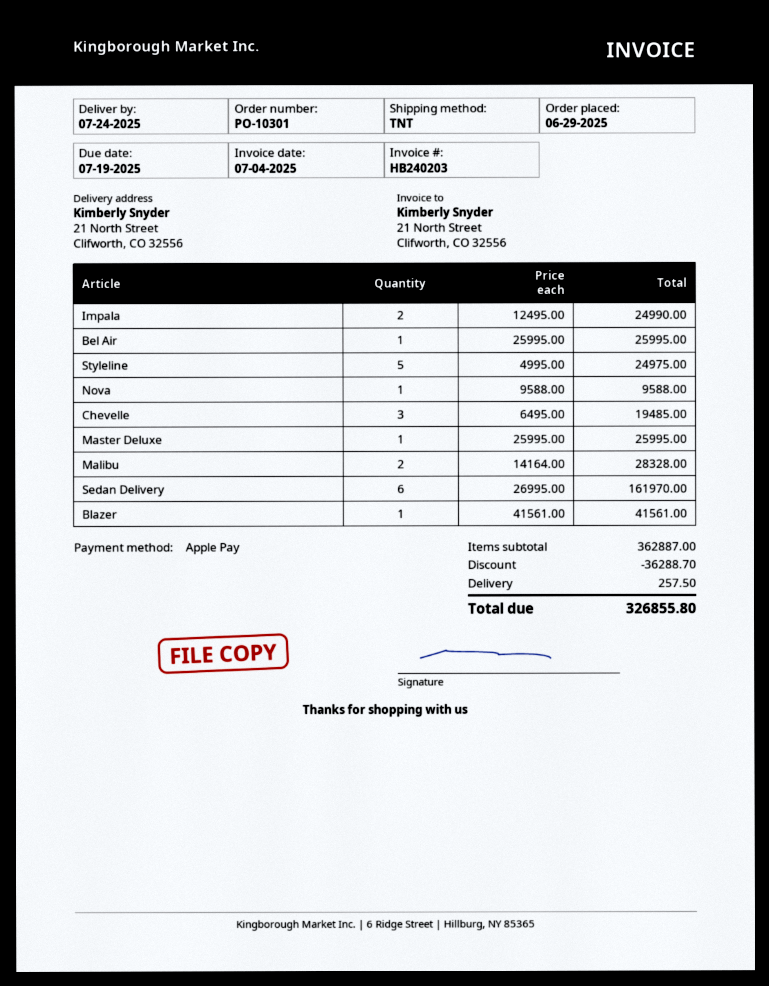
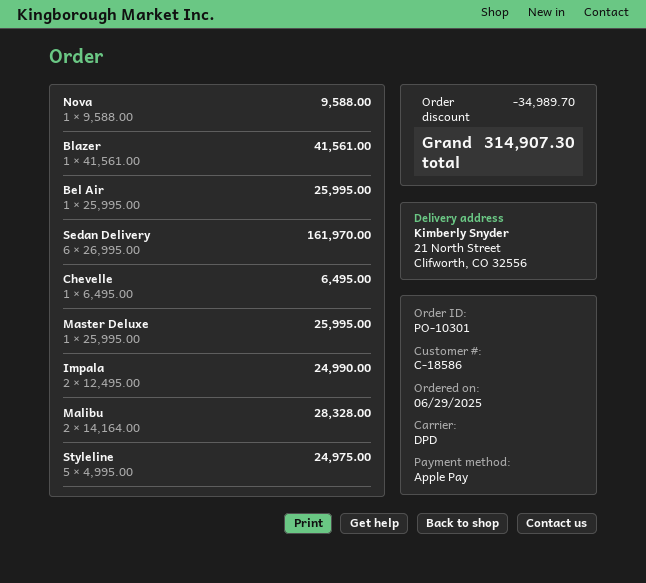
shipping method: TNT -> DPD
Chevelle: 3 x 6495.00 = 19485.00 -> 1 x 6495.00 = 6495.00
discount: 36288.70 -> 34989.70
shipping: 257.50 -> none
total: 326855.80 -> 314907.30

